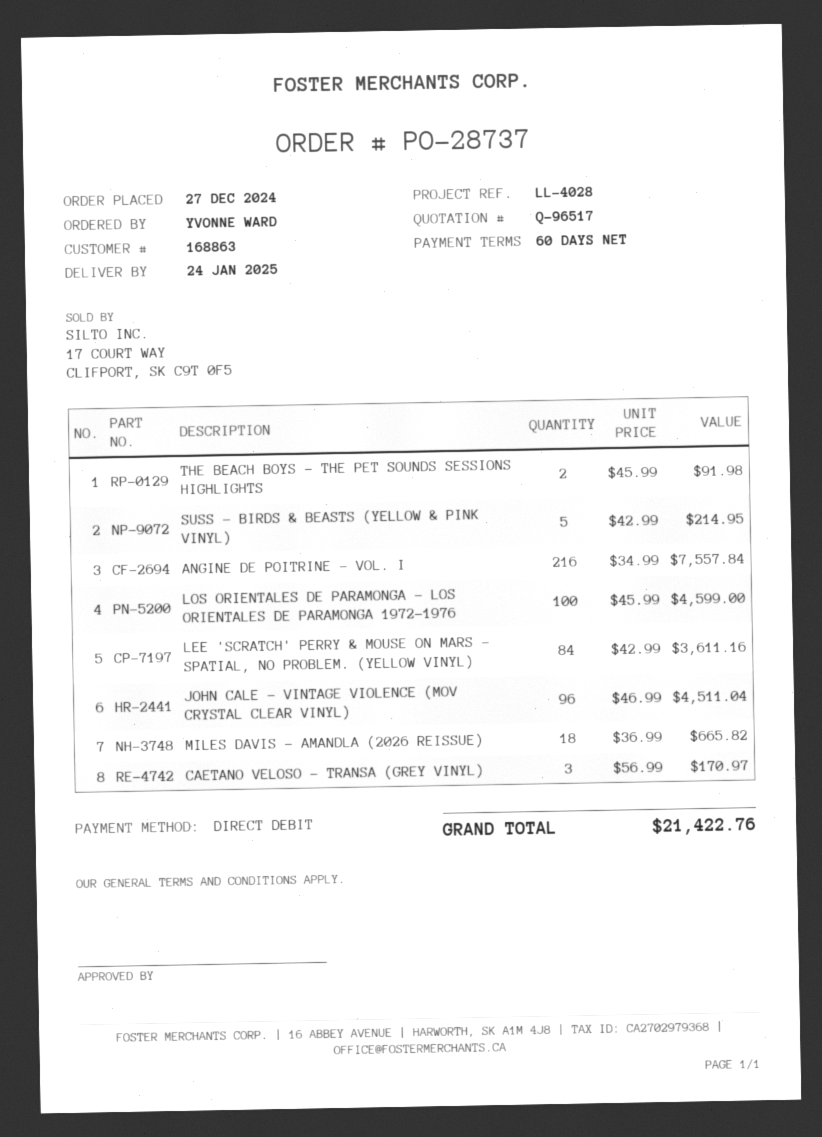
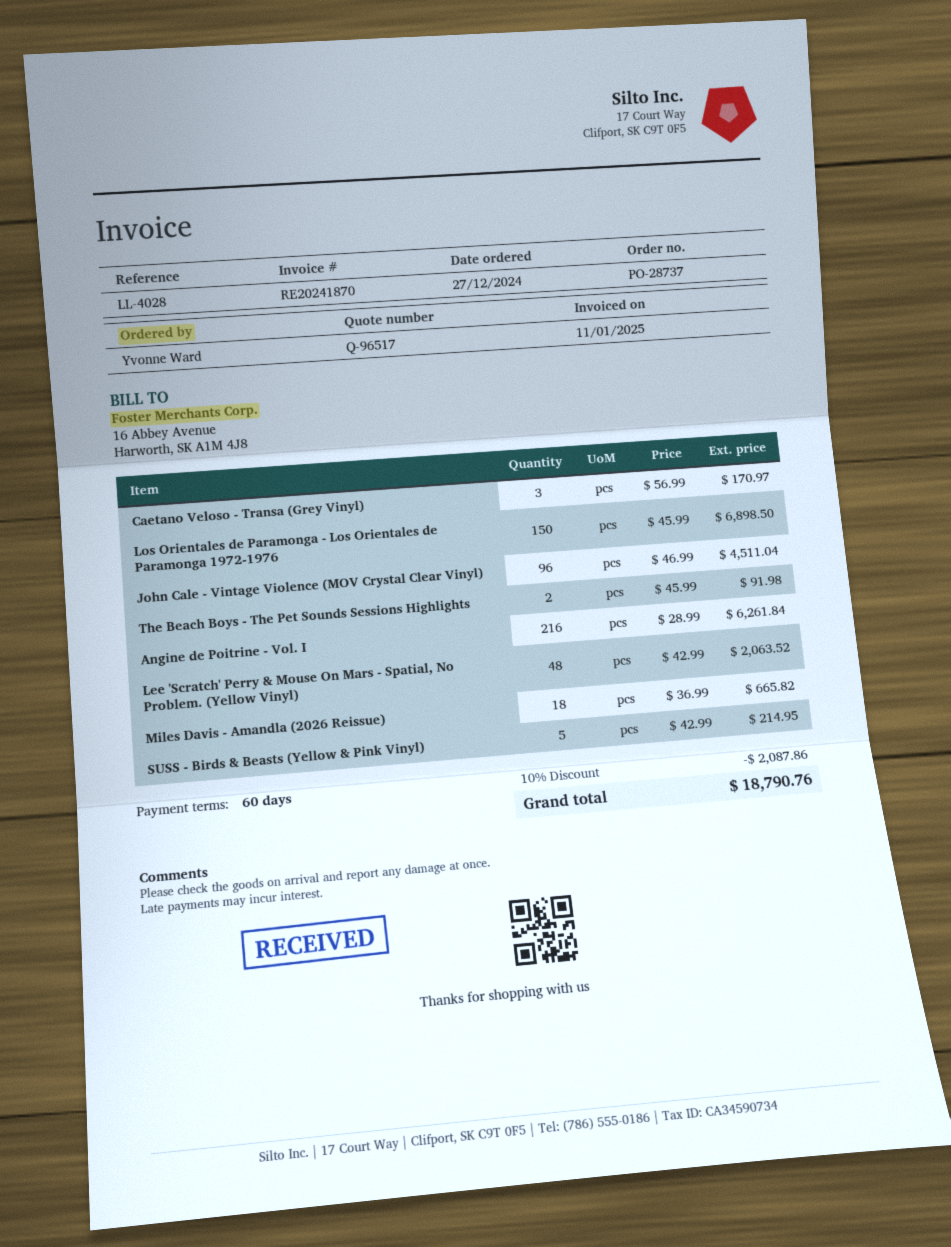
ANGINE DE POITRINE - VOL. I: 216 x 34.99 = 7557.84 -> 216 x 28.99 = 6261.84
LOS ORIENTALES DE PARAMONGA - LOS ORIENTALES DE PARAMONGA 1972-1976: 100 x 45.99 = 4599.00 -> 150 x 45.99 = 6898.50
LEE 'SCRATCH' PERRY & MOUSE ON MARS - SPATIAL, NO PROBLEM. (YELLOW VINYL): 84 x 42.99 = 3611.16 -> 48 x 42.99 = 2063.52
discount: none -> 10% = 2087.86
total: 21422.76 -> 18790.76

